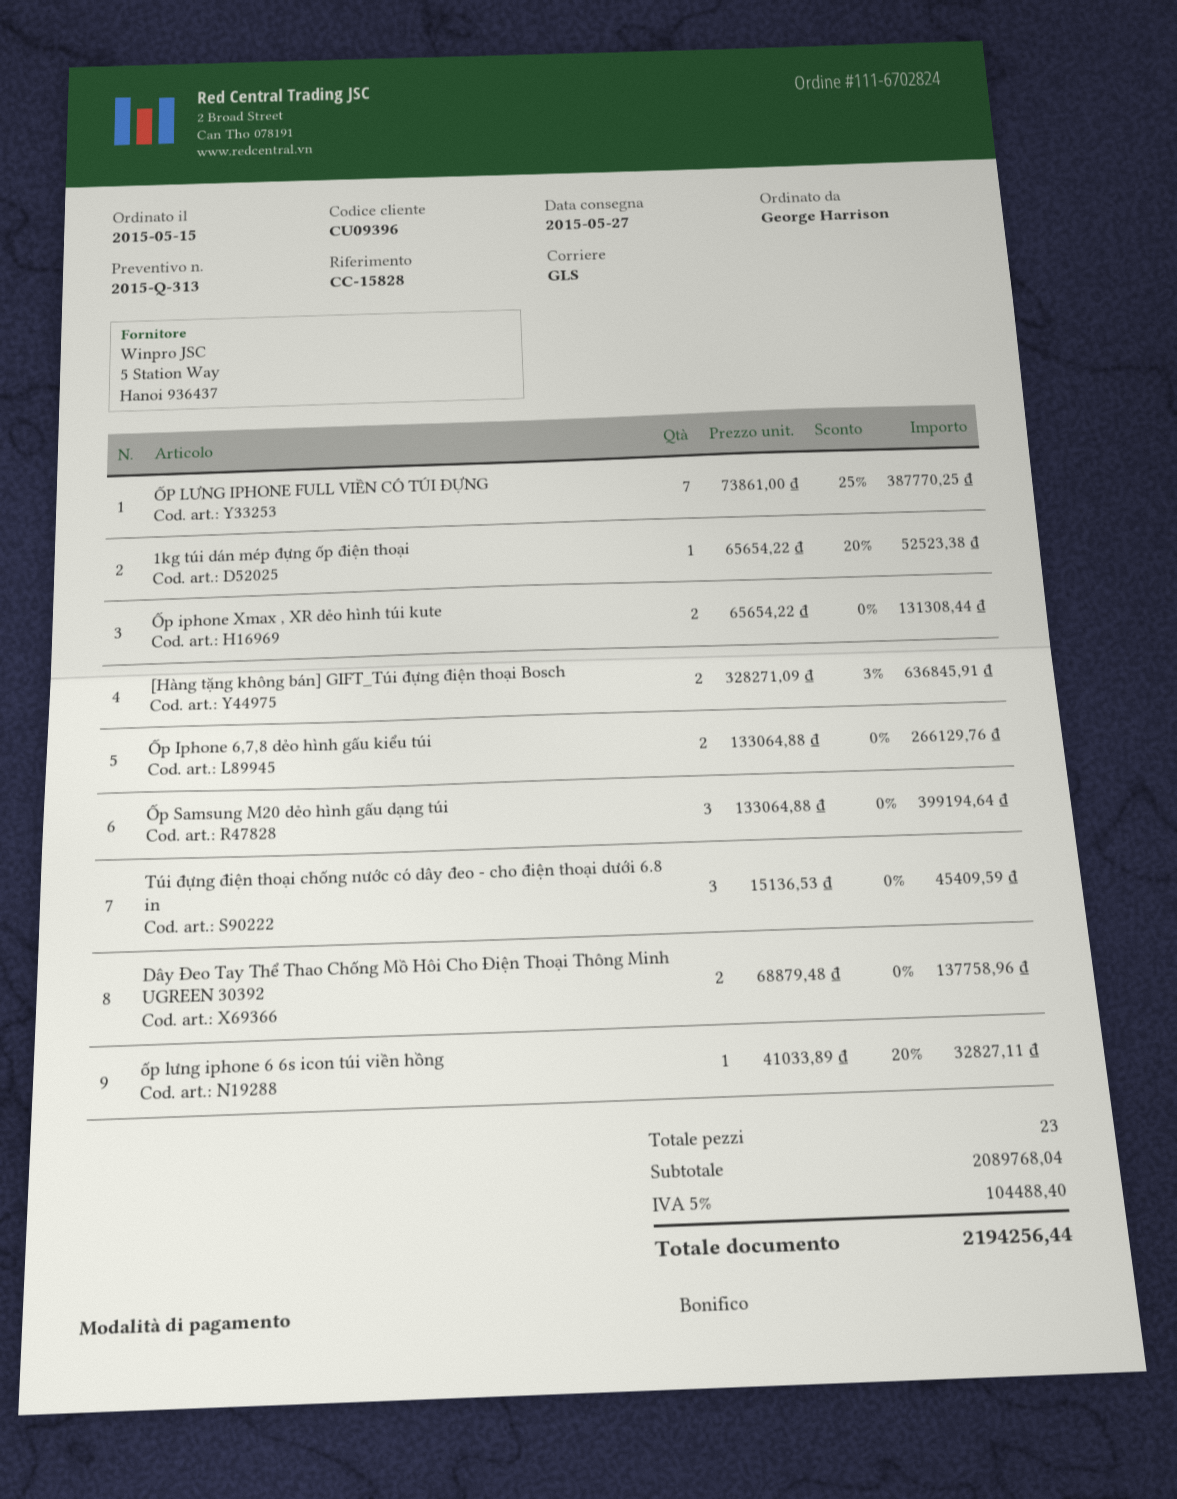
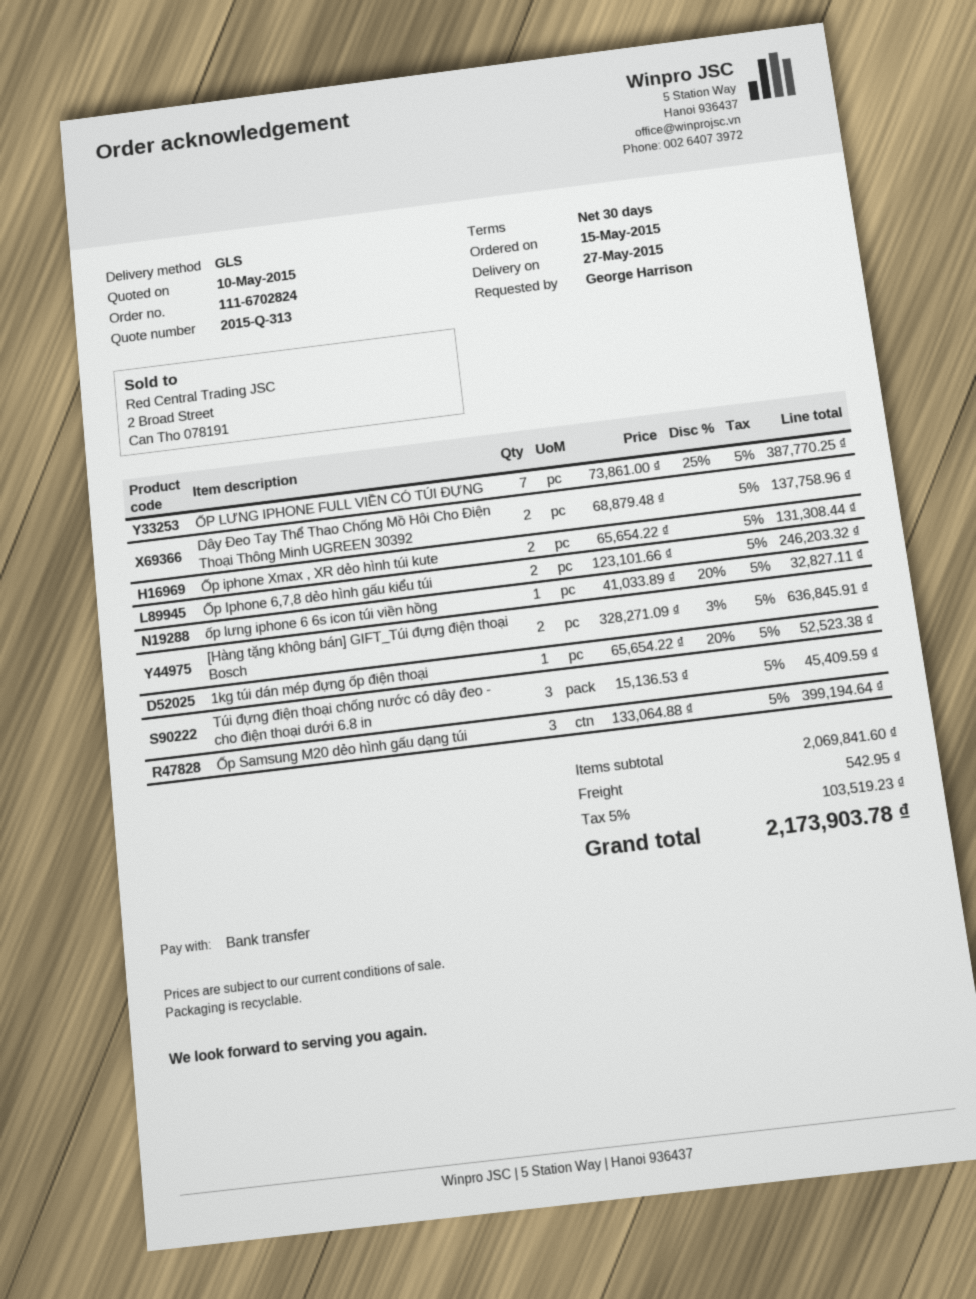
Ốp Iphone 6,7,8 dẻo hình gấu kiểu túi: 2 x 133064.88 = 266129.76 -> 2 x 123101.66 = 246203.32
subtotal: 2089768.04 -> 2069841.60
shipping: none -> 542.95
tax: 5% = 104488.40 -> 5% = 103519.23
total: 2194256.44 -> 2173903.78

